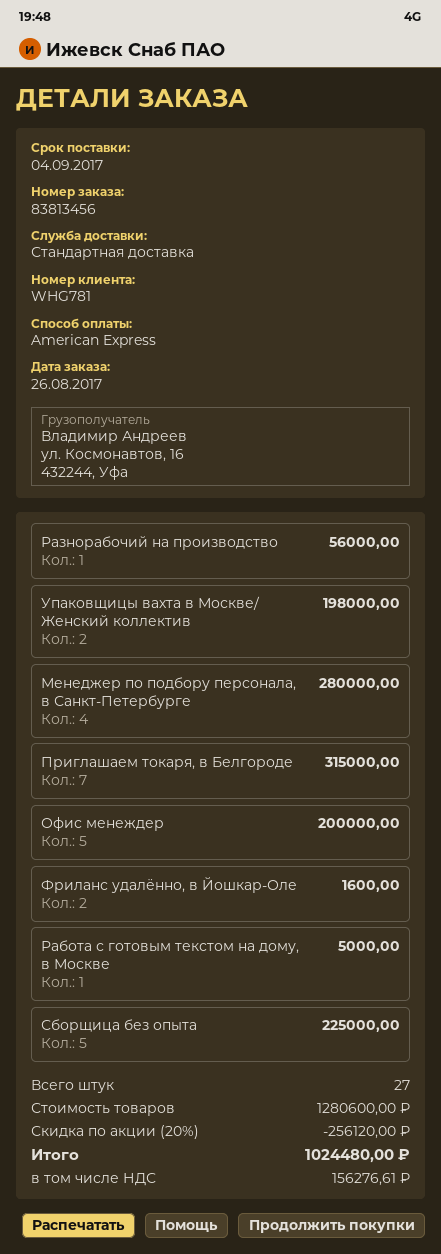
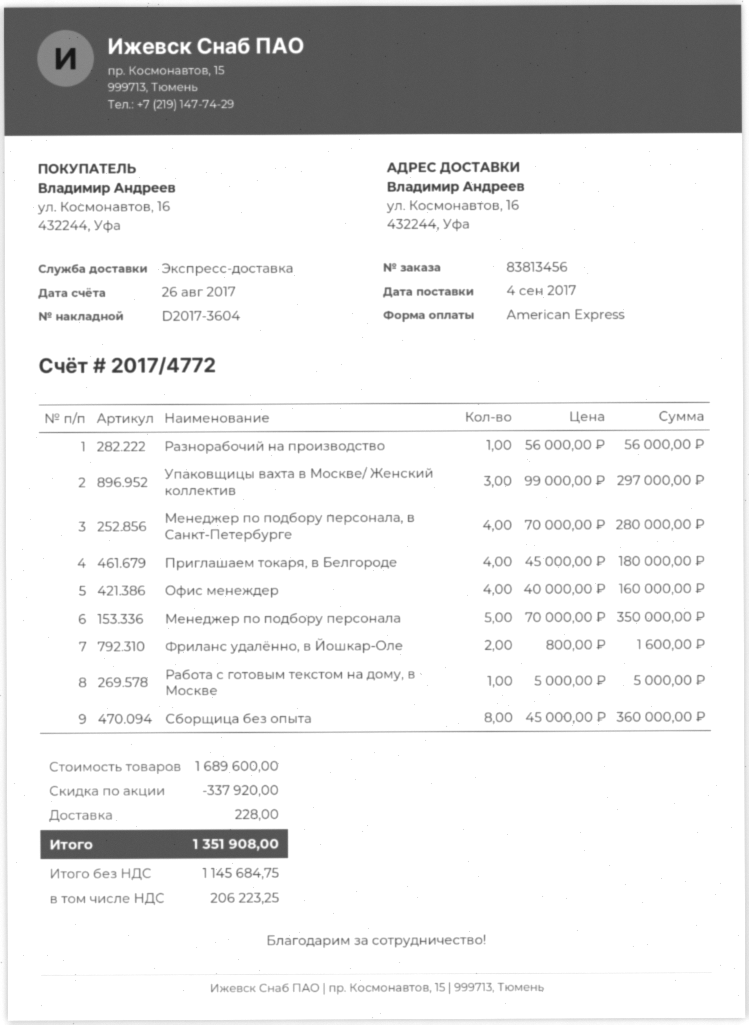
shipping method: standard -> express
Упаковщицы вахта в Москве/ Женский коллектив: 2 for 198000.00 -> 3 for 297000.00
Приглашаем токаря, в Белгороде: 7 for 315000.00 -> 4 for 180000.00
Офис менеждер: 5 for 200000.00 -> 4 for 160000.00
Сборщица без опыта: 5 for 225000.00 -> 8 for 360000.00
Менеджер по подбору персонала: none -> 5 for 350000.00
subtotal: 1280600.00 -> 1689600.00
discount: 256120.00 -> 337920.00
shipping: none -> 228.00
tax: 156276.61 -> 206223.25
total: 1024480.00 -> 1351908.00

